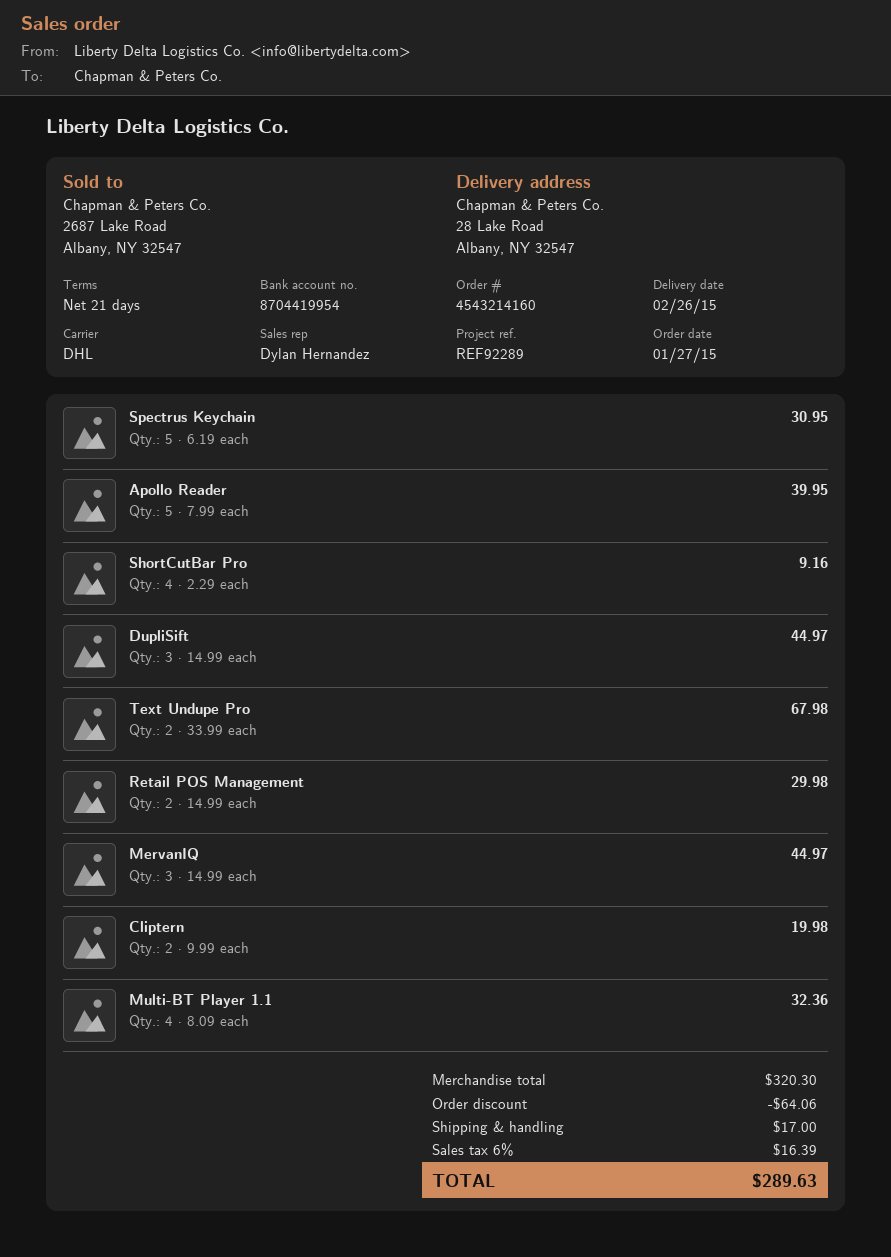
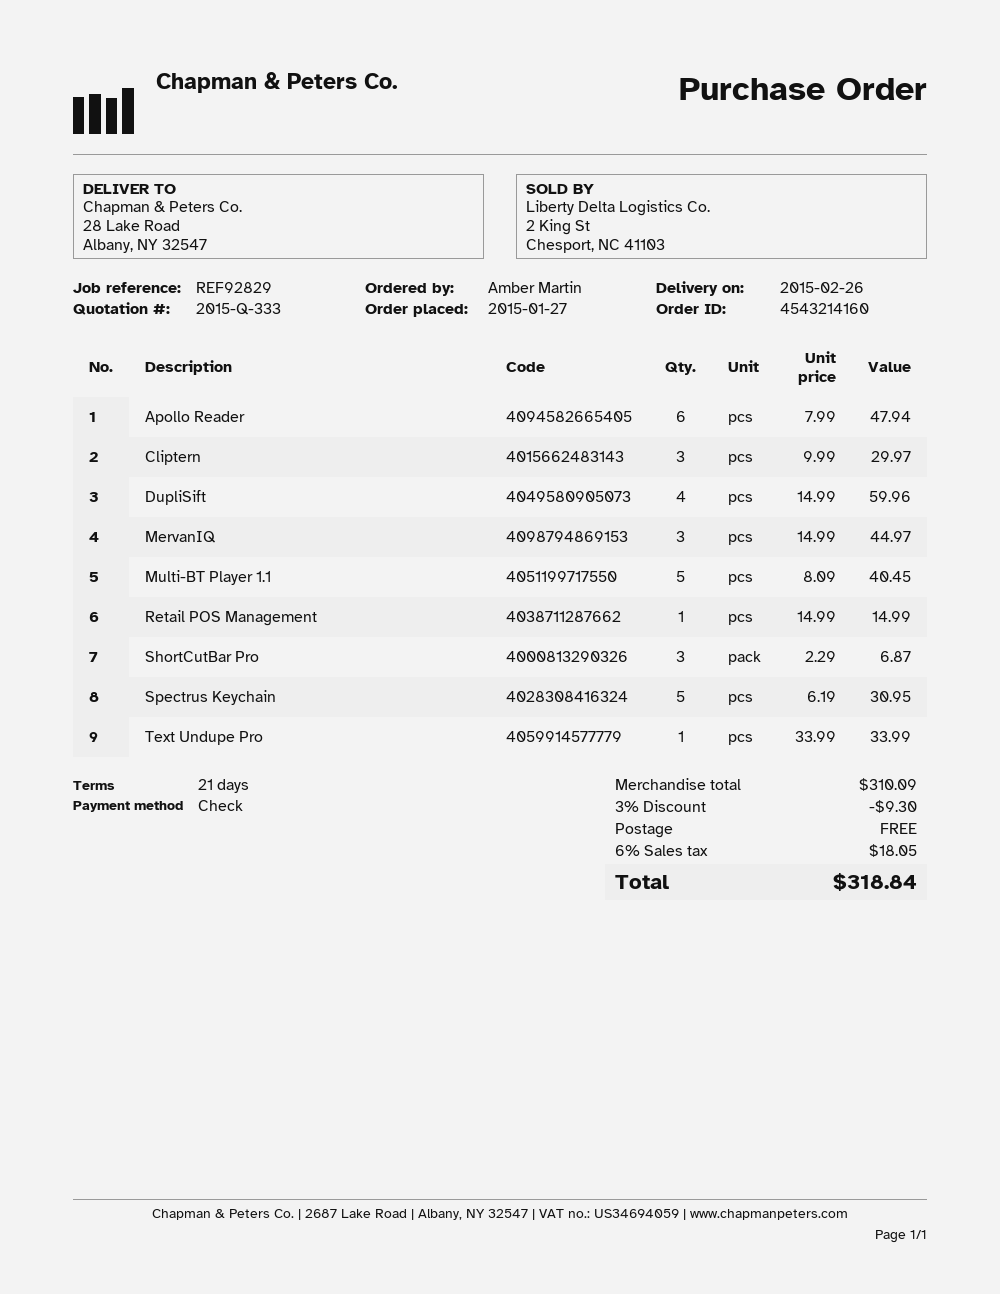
reference: REF92289 -> REF92829
Apollo Reader: 5 x 7.99 = 39.95 -> 6 x 7.99 = 47.94
ShortCutBar Pro: 4 x 2.29 = 9.16 -> 3 x 2.29 = 6.87
DupliSift: 3 x 14.99 = 44.97 -> 4 x 14.99 = 59.96
Text Undupe Pro: 2 x 33.99 = 67.98 -> 1 x 33.99 = 33.99
Retail POS Management: 2 x 14.99 = 29.98 -> 1 x 14.99 = 14.99
Cliptern: 2 x 9.99 = 19.98 -> 3 x 9.99 = 29.97
Multi-BT Player 1.1: 4 x 8.09 = 32.36 -> 5 x 8.09 = 40.45
subtotal: 320.30 -> 310.09
discount: 64.06 -> 9.30
shipping: 17.00 -> 0.00
tax: 6% = 16.39 -> 6% = 18.05
total: 289.63 -> 318.84

